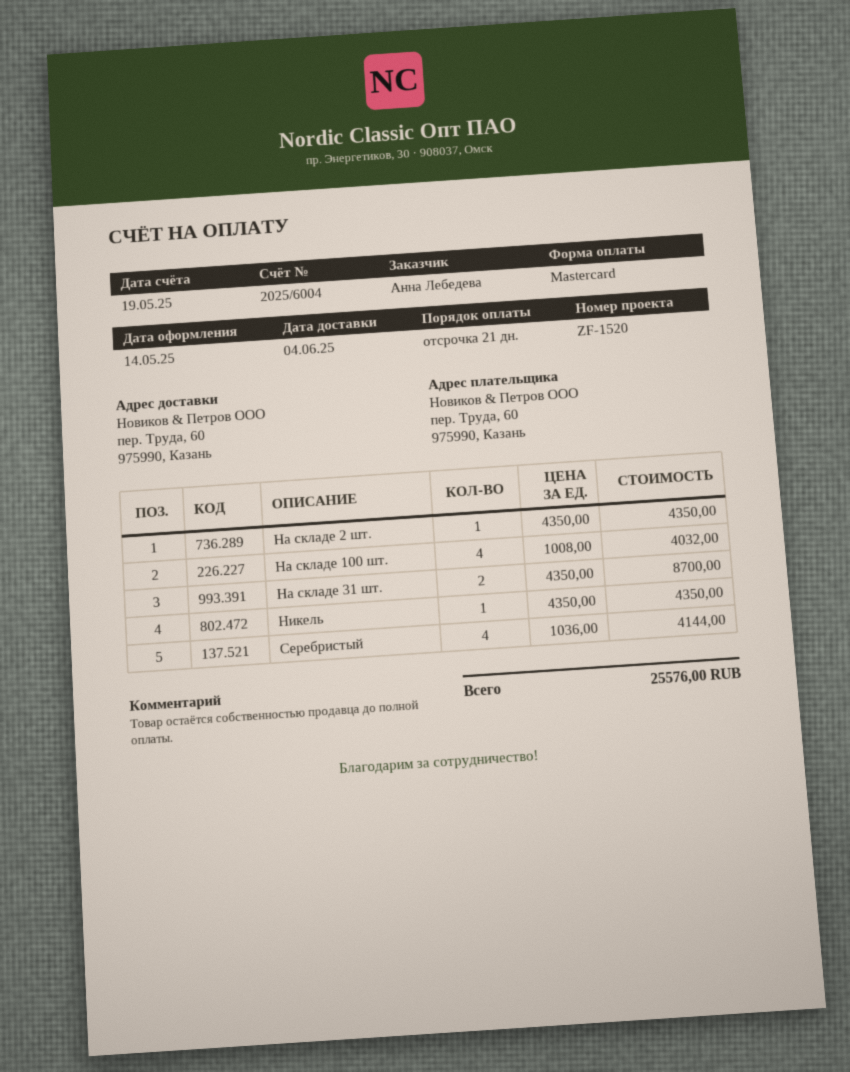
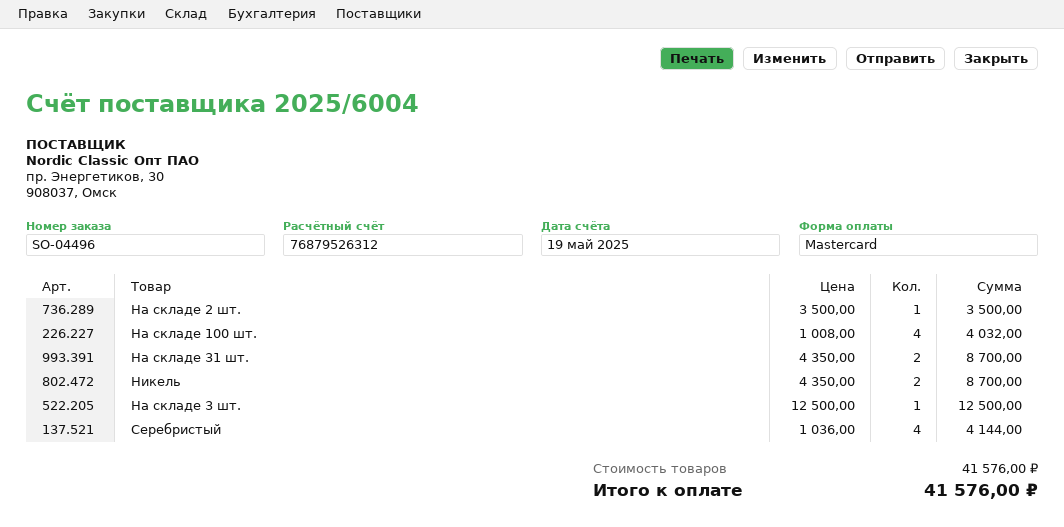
На складе 2 шт.: 1 x 4350.00 = 4350.00 -> 1 x 3500.00 = 3500.00
Никель: 1 x 4350.00 = 4350.00 -> 2 x 4350.00 = 8700.00
На складе 3 шт.: none -> 1 x 12500.00 = 12500.00
total: 25576.00 -> 41576.00

